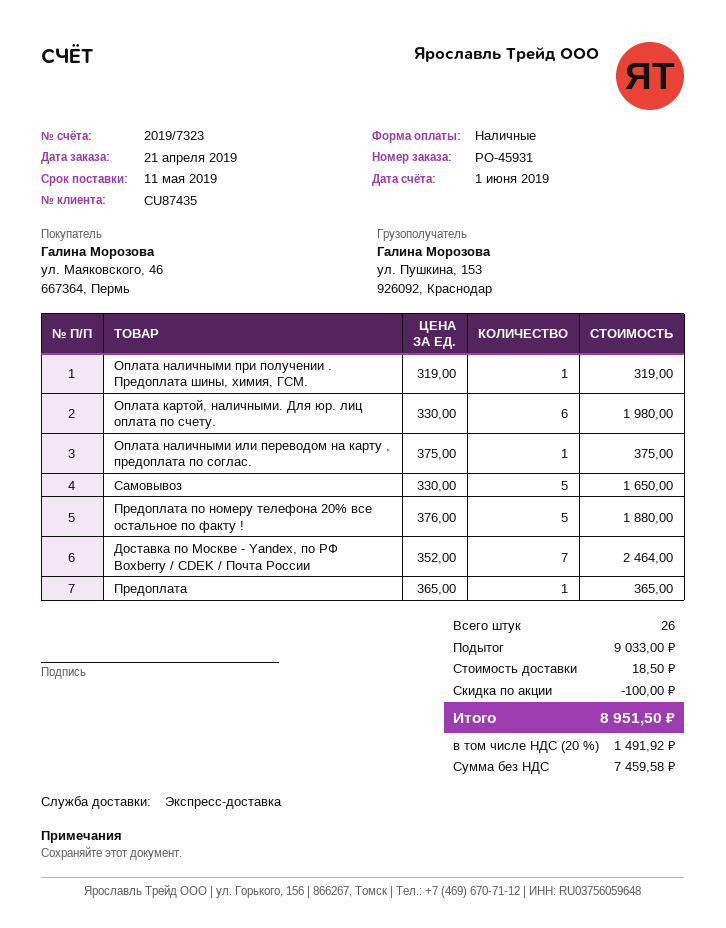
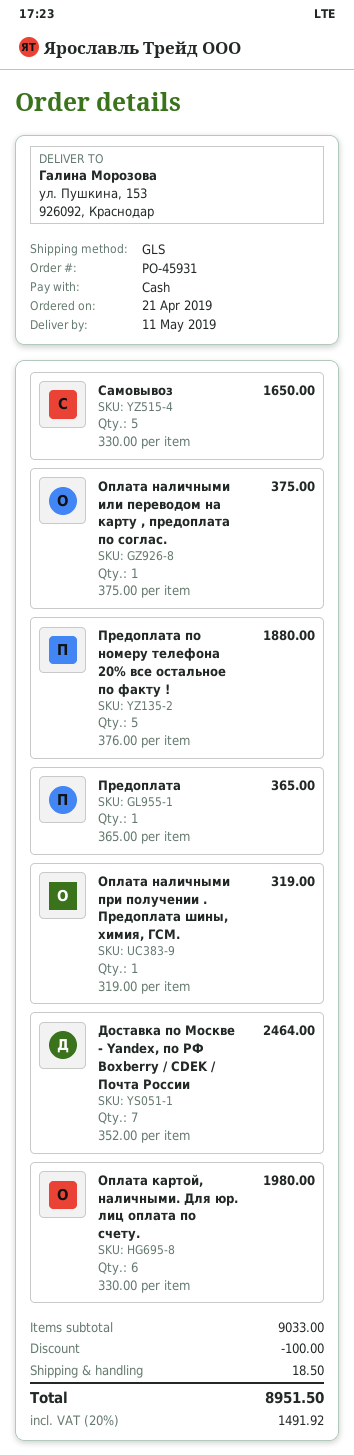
shipping method: express -> GLS

